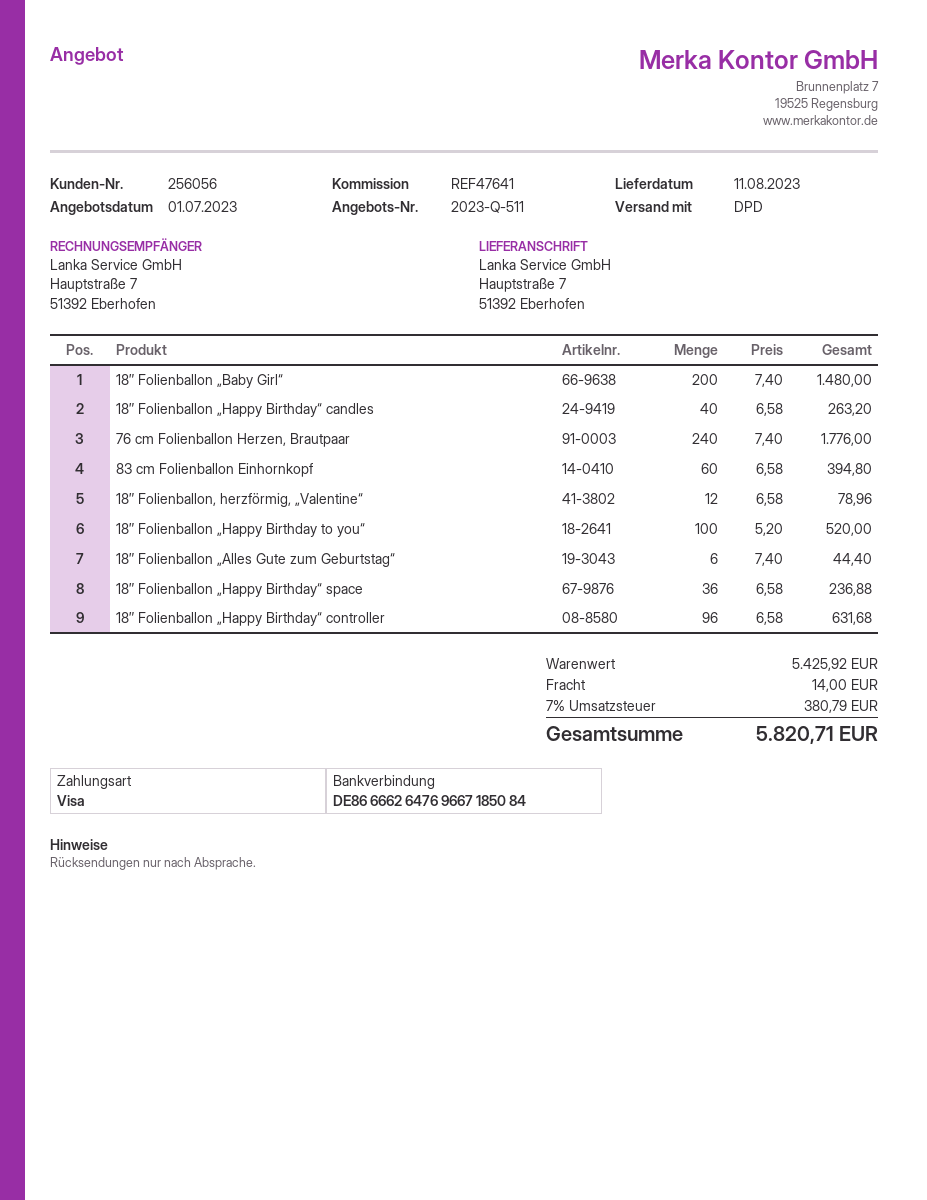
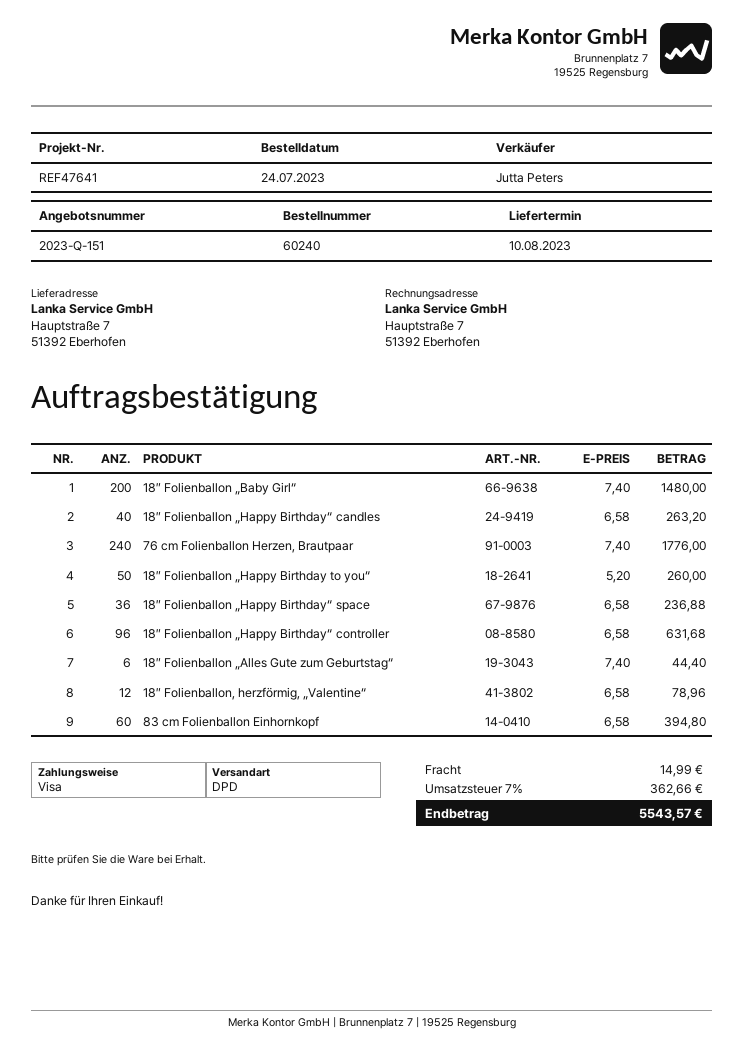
quote number: 2023-Q-511 -> 2023-Q-151
delivery date: 2023-08-11 -> 2023-08-10
18″ Folienballon „Happy Birthday to you“: 100 x 5.20 = 520.00 -> 50 x 5.20 = 260.00
shipping: 14.00 -> 14.99
tax: 7% = 380.79 -> 7% = 362.66
total: 5820.71 -> 5543.57

